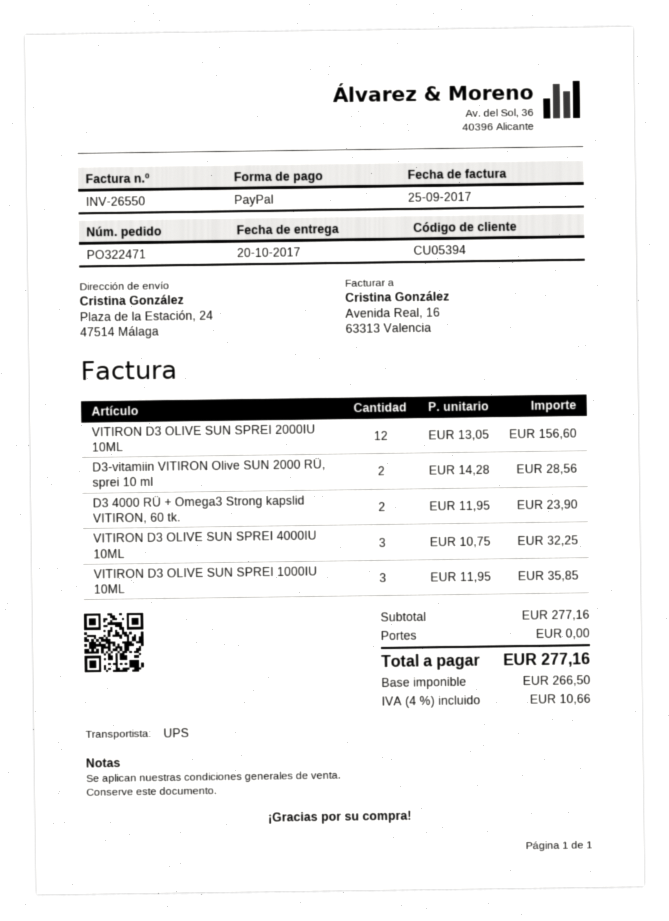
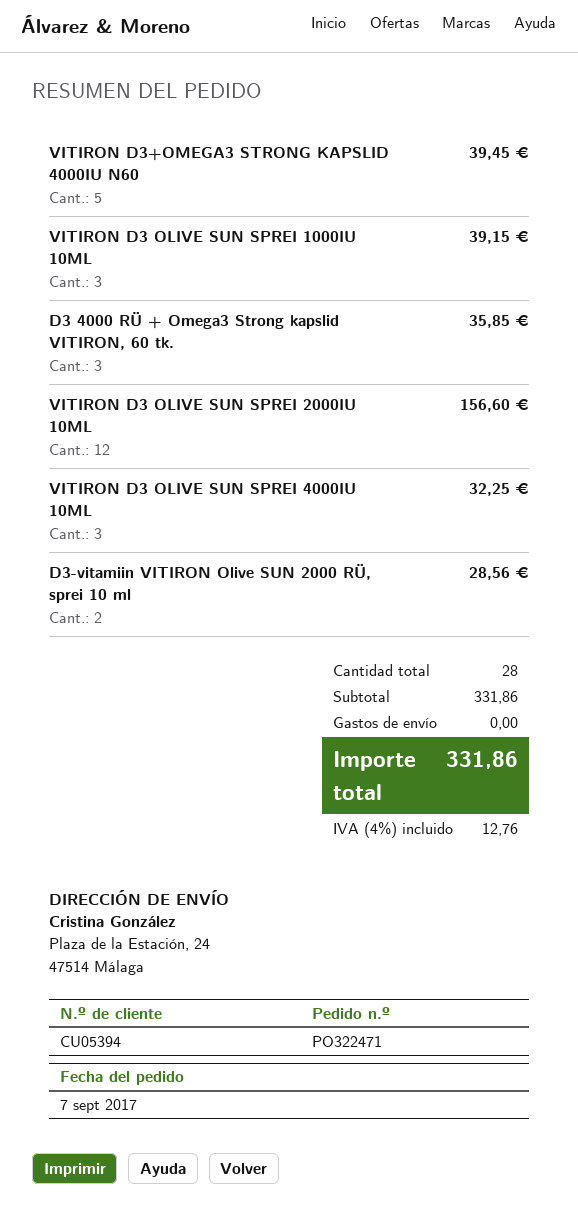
D3 4000 RÜ + Omega3 Strong kapslid VITIRON, 60 tk.: 2 for 23.90 -> 3 for 35.85
VITIRON D3 OLIVE SUN SPREI 1000IU 10ML: 3 for 35.85 -> 3 for 39.15
VITIRON D3+OMEGA3 STRONG KAPSLID 4000IU N60: none -> 5 for 39.45
subtotal: 277.16 -> 331.86
tax: 4% = 10.66 -> 4% = 12.76
total: 277.16 -> 331.86

